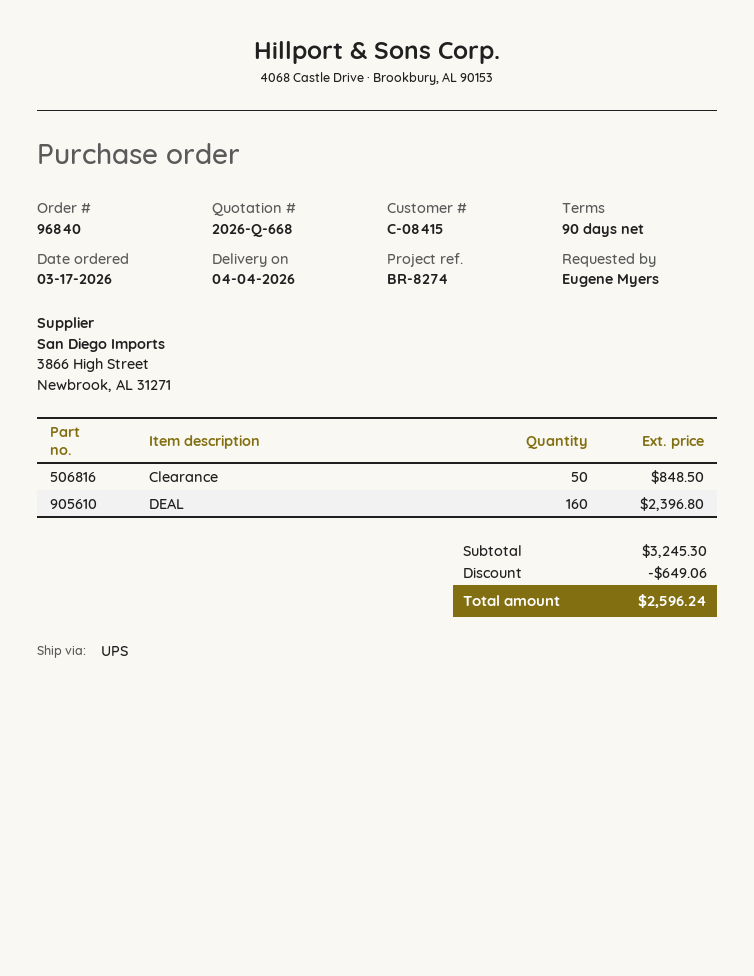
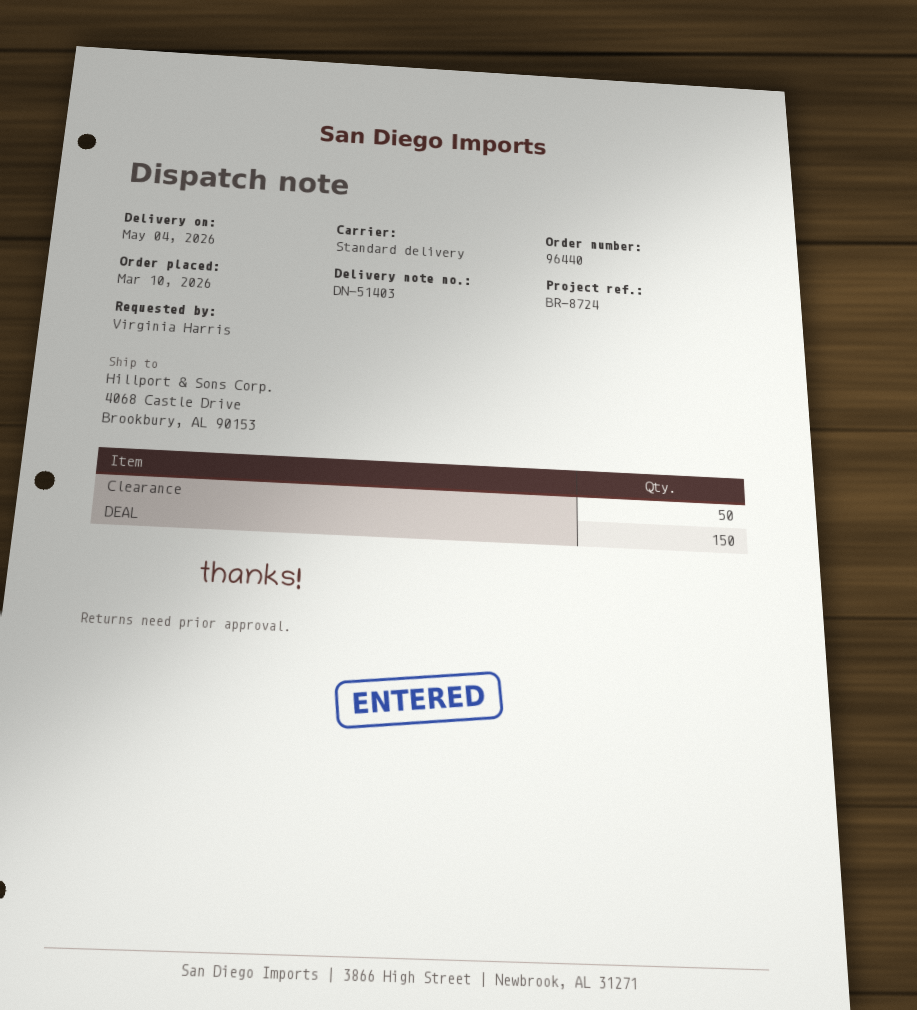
order number: 96840 -> 96440
order date: 2026-03-17 -> 2026-03-10
delivery date: 2026-04-04 -> 2026-05-04
reference: BR-8274 -> BR-8724
ordered by: Eugene Myers -> Virginia Harris
shipping method: UPS -> standard
DEAL: 160 -> 150

